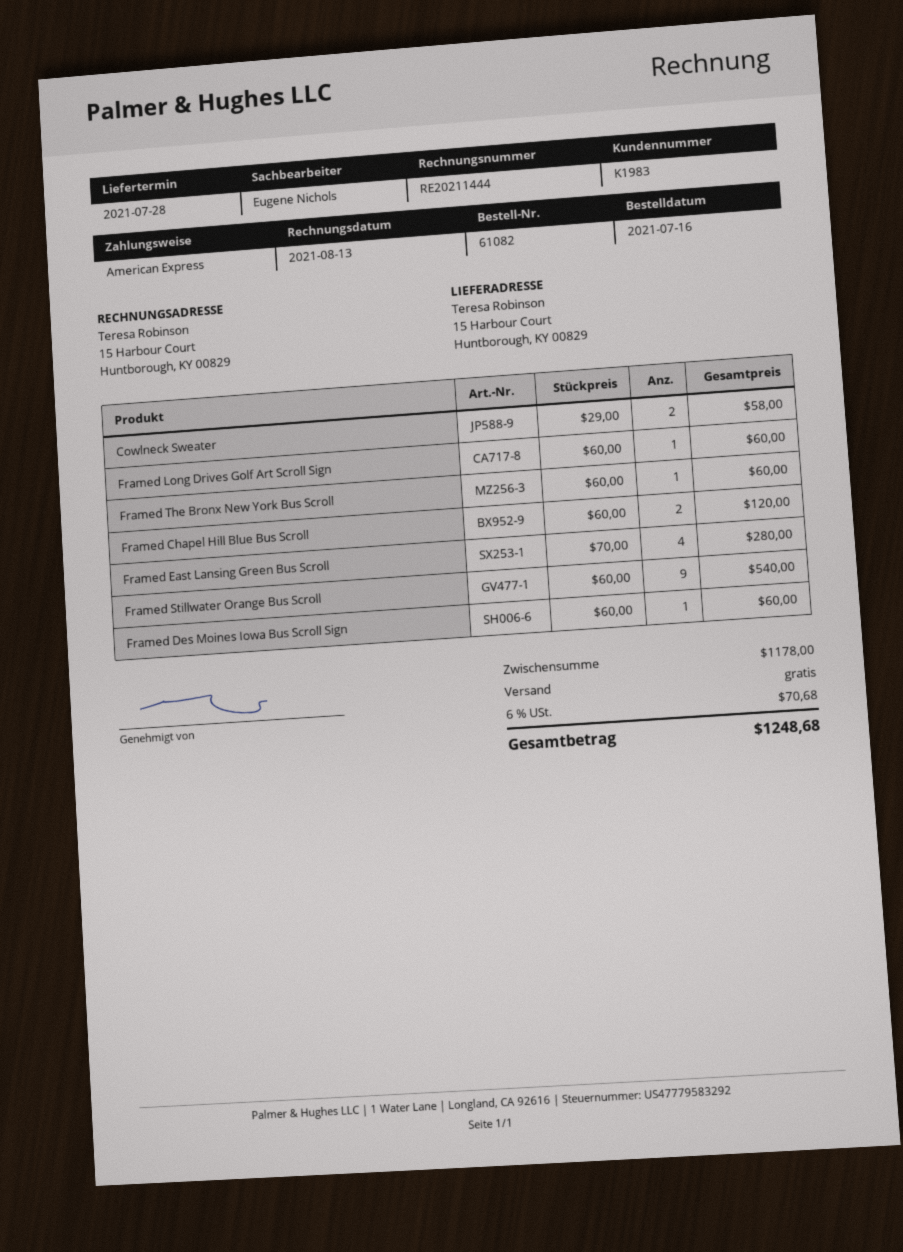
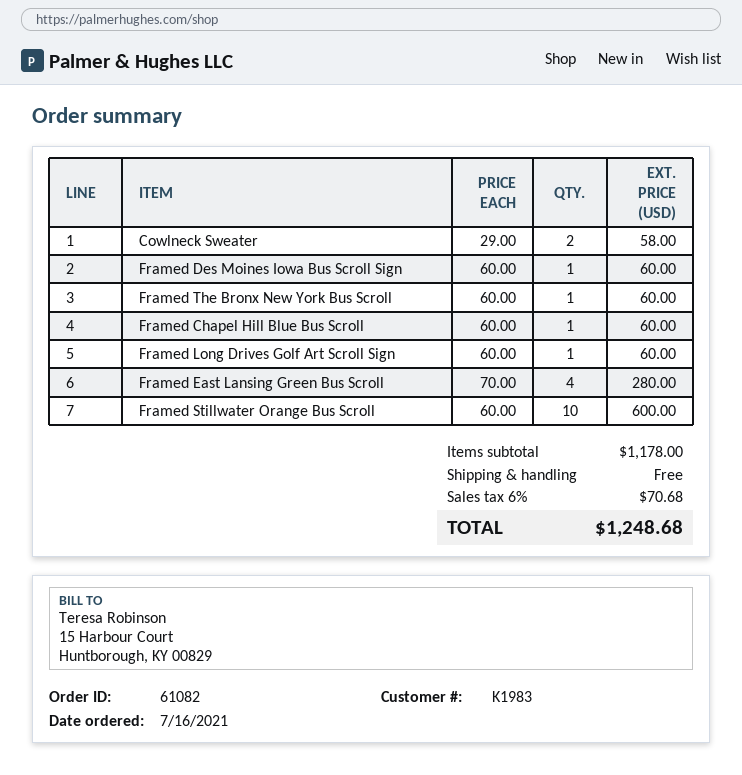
Framed Chapel Hill Blue Bus Scroll: 2 x 60.00 = 120.00 -> 1 x 60.00 = 60.00
Framed Stillwater Orange Bus Scroll: 9 x 60.00 = 540.00 -> 10 x 60.00 = 600.00

